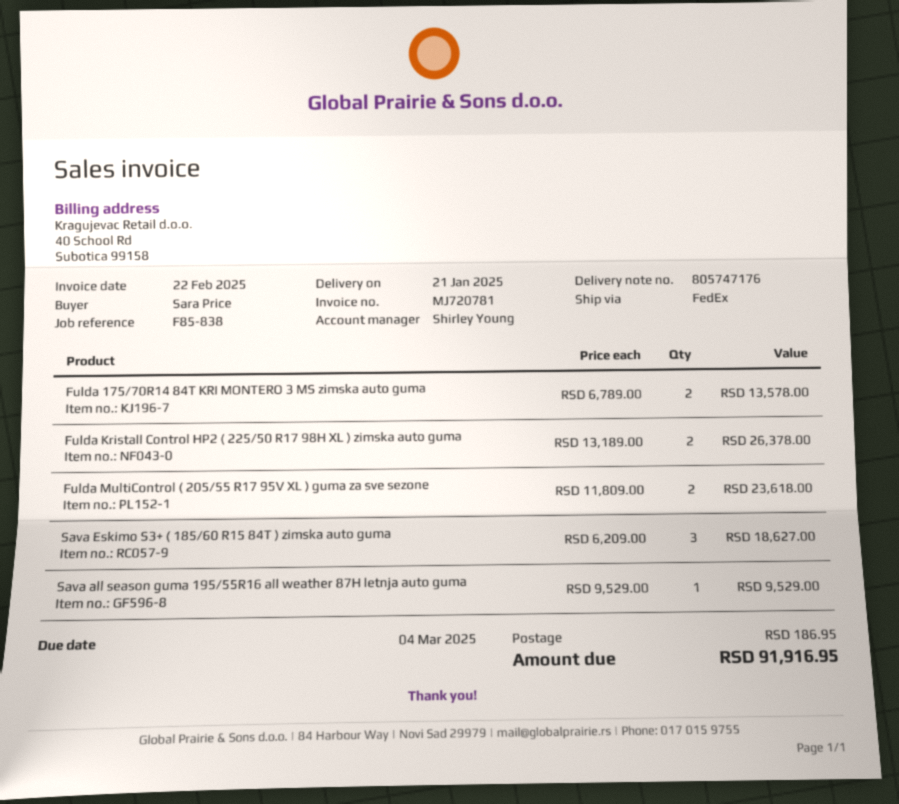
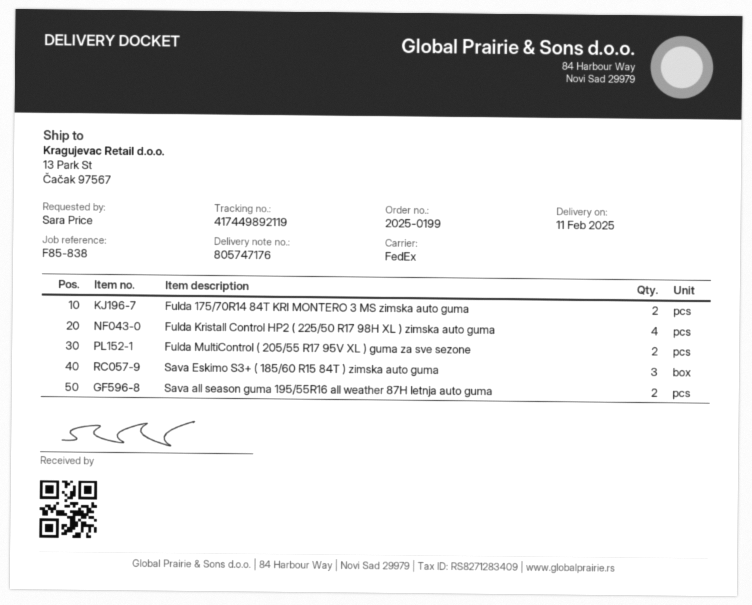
delivery date: 2025-01-21 -> 2025-02-11
Fulda Kristall Control HP2 ( 225/50 R17 98H XL ) zimska auto guma: 2 -> 4
Sava all season guma 195/55R16 all weather 87H letnja auto guma: 1 -> 2

